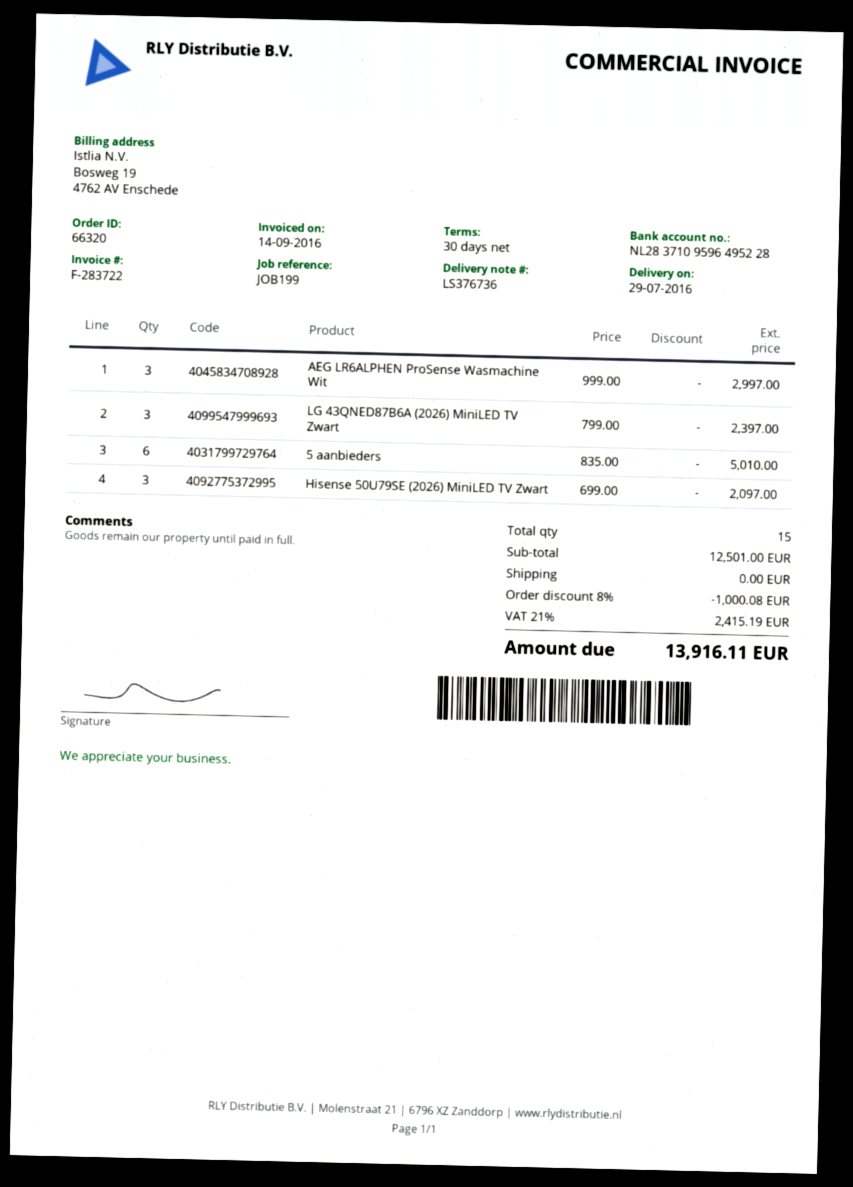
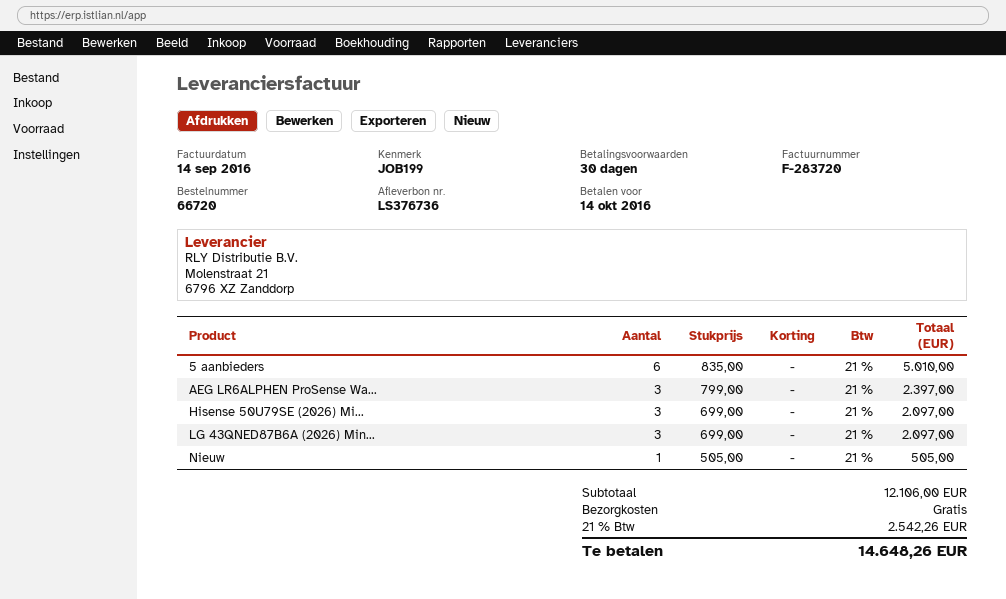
order number: 66320 -> 66720
invoice number: F-283722 -> F-283720
AEG LR6ALPHEN ProSense Wasmachine Wit: 3 x 999.00 = 2997.00 -> 3 x 799.00 = 2397.00
LG 43QNED87B6A (2026) MiniLED TV Zwart: 3 x 799.00 = 2397.00 -> 3 x 699.00 = 2097.00
Nieuw: none -> 1 x 505.00 = 505.00
subtotal: 12501.00 -> 12106.00
discount: 8% = 1000.08 -> none
tax: 21% = 2415.19 -> 21% = 2542.26
total: 13916.11 -> 14648.26

